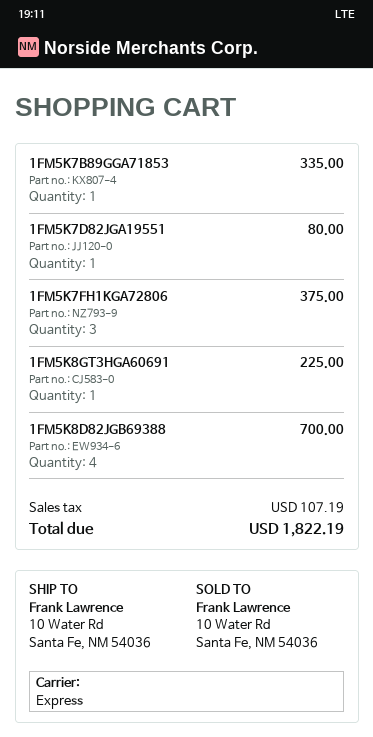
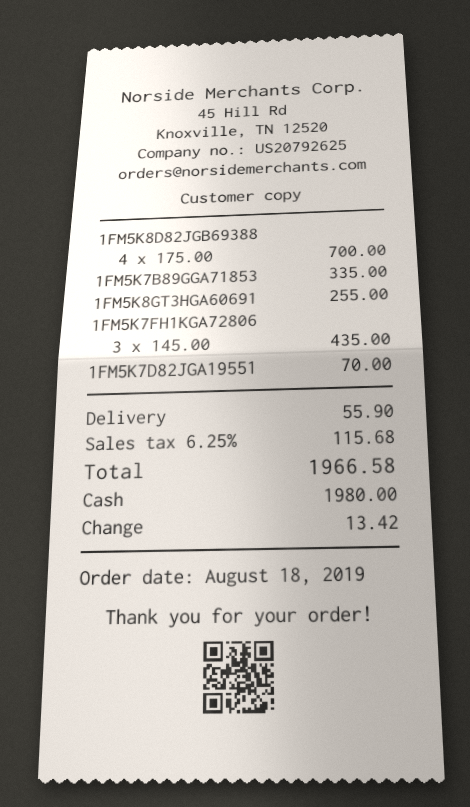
1FM5K7D82JGA19551: 1 for 80.00 -> 1 for 70.00
1FM5K7FH1KGA72806: 3 for 375.00 -> 3 for 435.00
1FM5K8GT3HGA60691: 1 for 225.00 -> 1 for 255.00
shipping: none -> 55.90
tax: 107.19 -> 115.68
total: 1822.19 -> 1966.58

